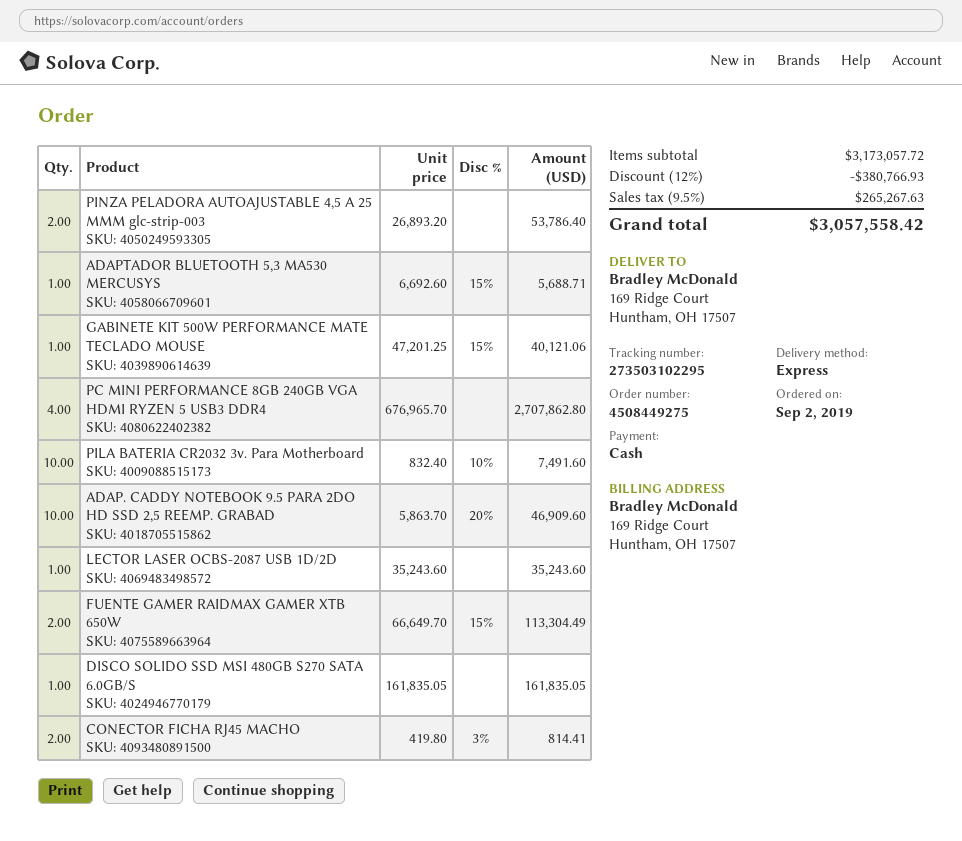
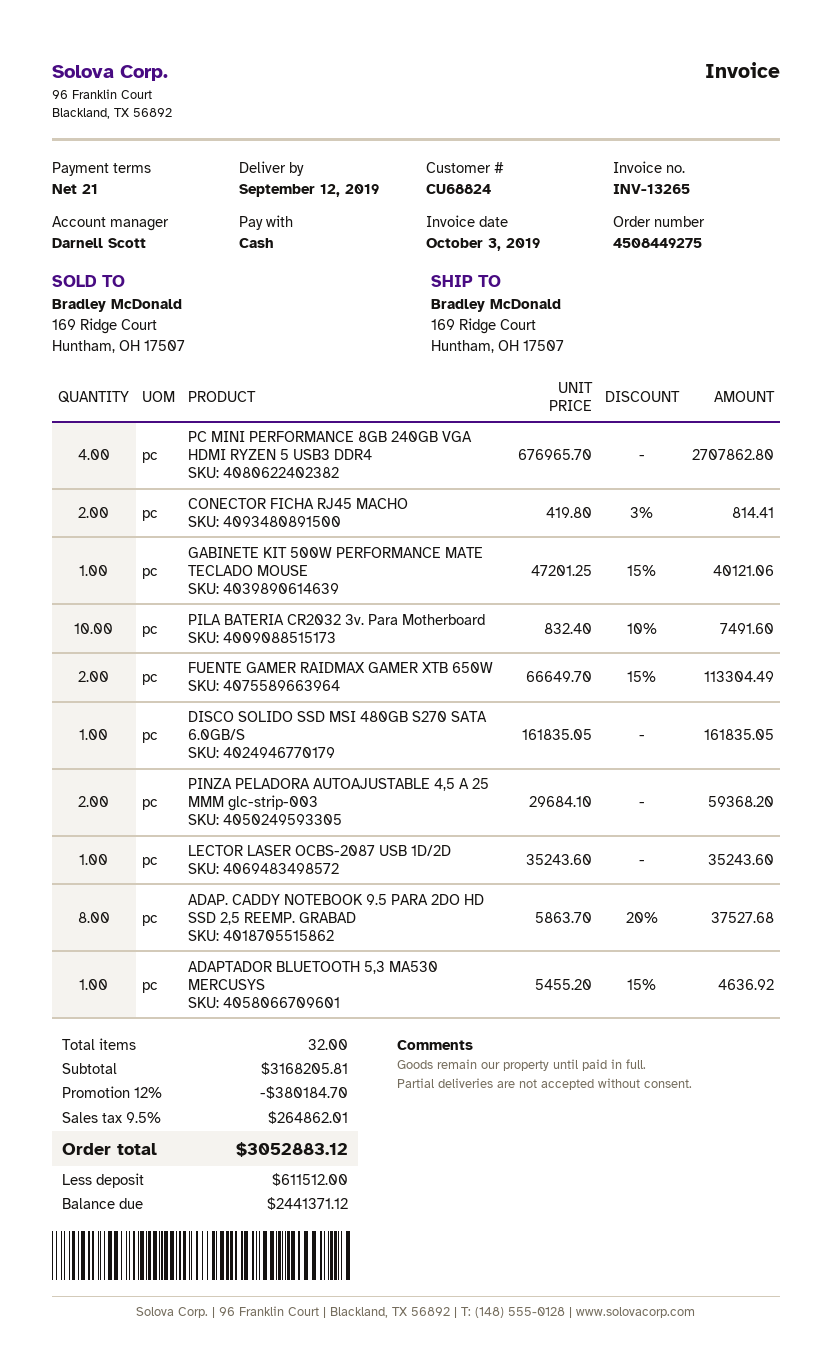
PINZA PELADORA AUTOAJUSTABLE 4,5 A 25 MMM glc-strip-003: 2 x 26893.20 = 53786.40 -> 2 x 29684.10 = 59368.20
ADAPTADOR BLUETOOTH 5,3 MA530 MERCUSYS: 1 x 6692.60 - 15% = 5688.71 -> 1 x 5455.20 - 15% = 4636.92
ADAP. CADDY NOTEBOOK 9.5 PARA 2DO HD SSD 2,5 REEMP. GRABAD: 10 x 5863.70 - 20% = 46909.60 -> 8 x 5863.70 - 20% = 37527.68
subtotal: 3173057.72 -> 3168205.81
discount: 12% = 380766.93 -> 12% = 380184.70
tax: 9.5% = 265267.63 -> 9.5% = 264862.01
total: 3057558.42 -> 3052883.12

